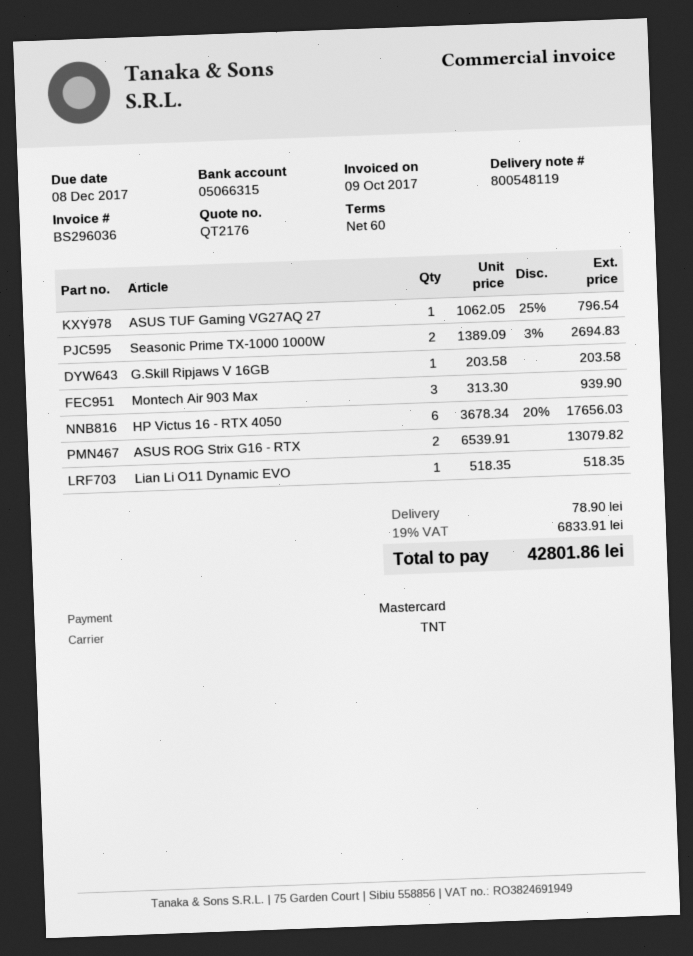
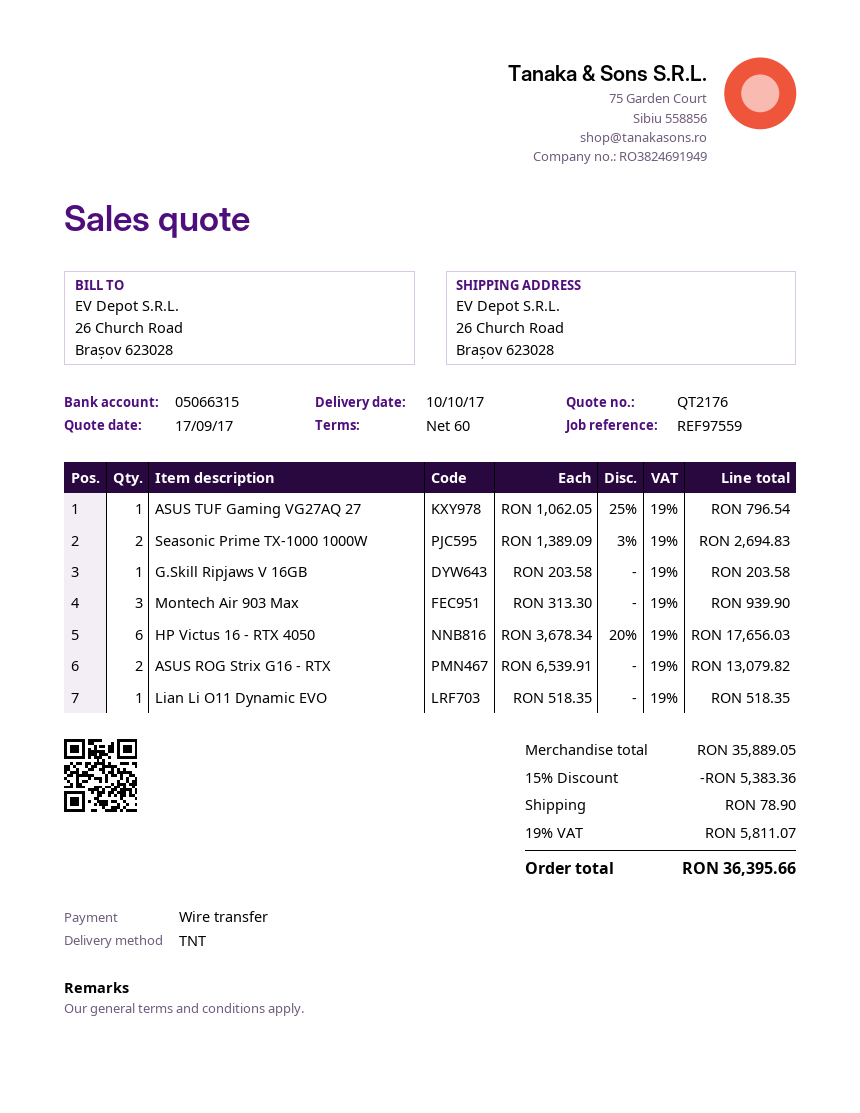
payment method: Mastercard -> bank transfer
discount: none -> 15% = 5383.36
tax: 19% = 6833.91 -> 19% = 5811.07
total: 42801.86 -> 36395.66

